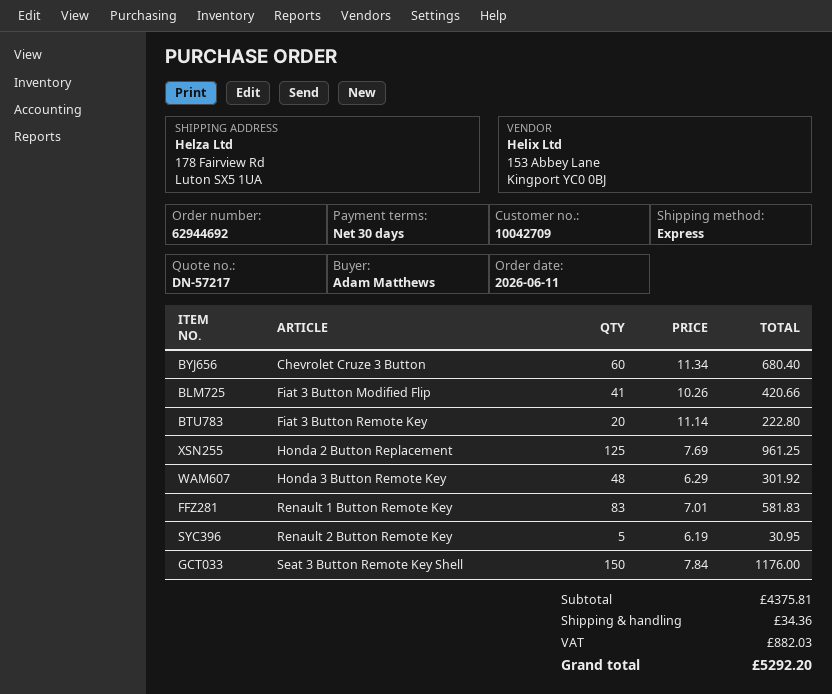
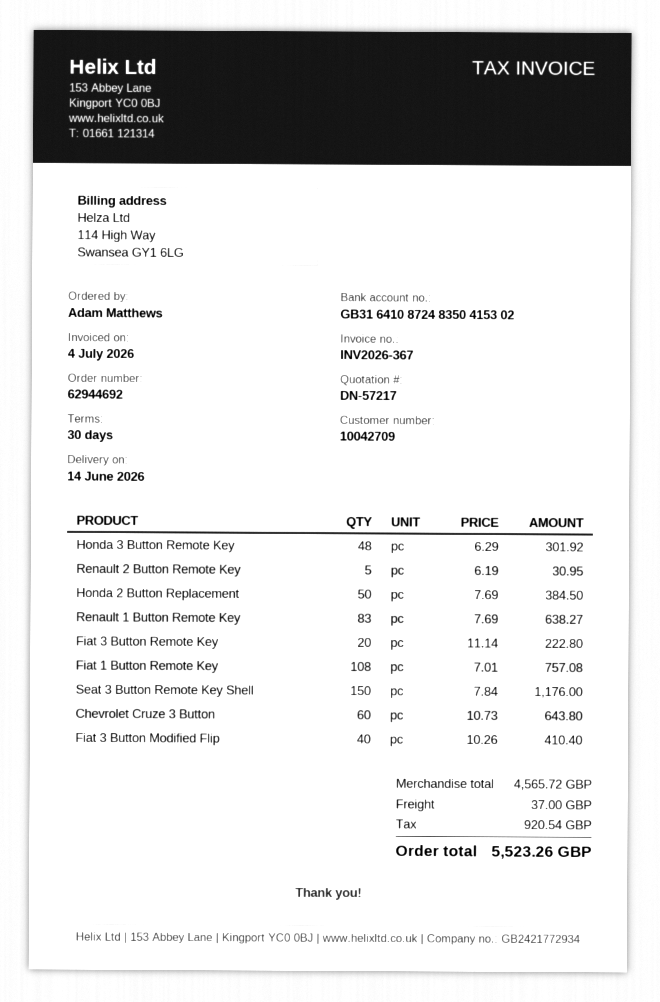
Chevrolet Cruze 3 Button: 60 x 11.34 = 680.40 -> 60 x 10.73 = 643.80
Fiat 3 Button Modified Flip: 41 x 10.26 = 420.66 -> 40 x 10.26 = 410.40
Honda 2 Button Replacement: 125 x 7.69 = 961.25 -> 50 x 7.69 = 384.50
Renault 1 Button Remote Key: 83 x 7.01 = 581.83 -> 83 x 7.69 = 638.27
Fiat 1 Button Remote Key: none -> 108 x 7.01 = 757.08
subtotal: 4375.81 -> 4565.72
shipping: 34.36 -> 37.00
tax: 882.03 -> 920.54
total: 5292.20 -> 5523.26

